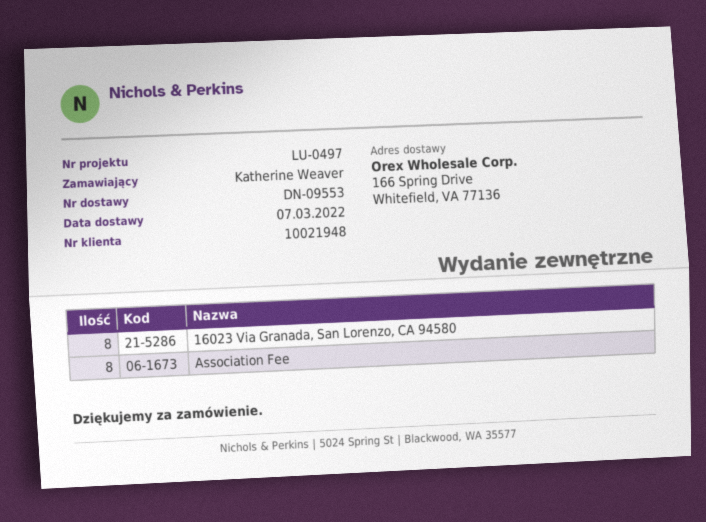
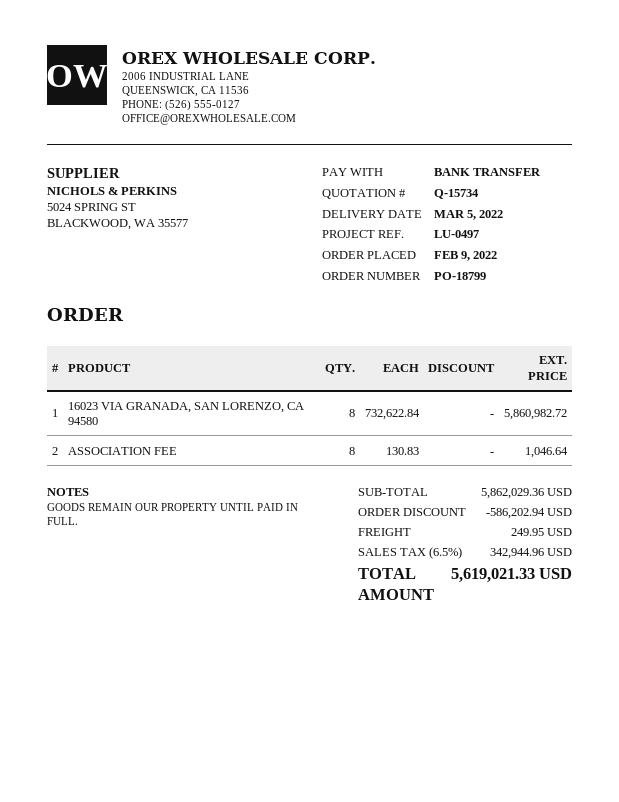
delivery date: 2022-03-07 -> 2022-03-05

